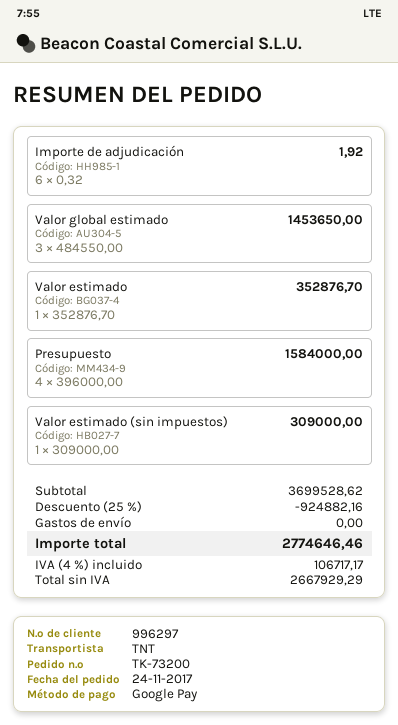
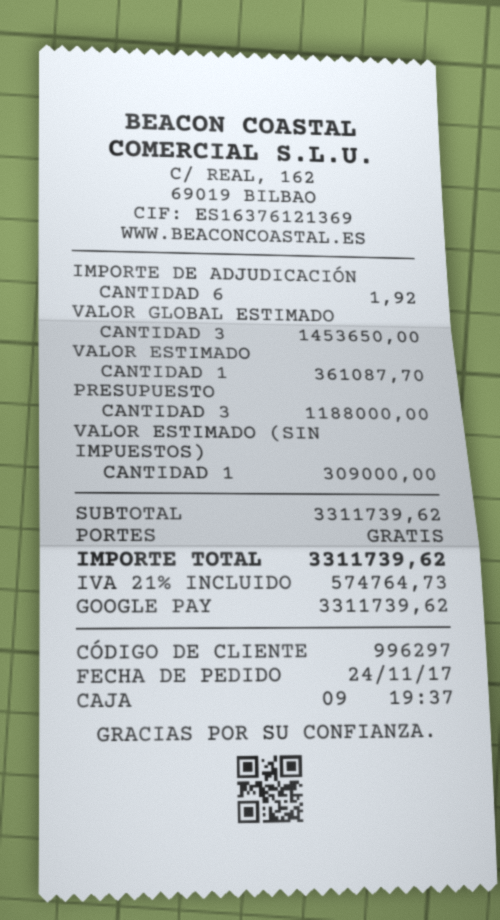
Valor estimado: 1 for 352876.70 -> 1 for 361087.70
Presupuesto: 4 for 1584000.00 -> 3 for 1188000.00
subtotal: 3699528.62 -> 3311739.62
discount: 25% = 924882.16 -> none
tax: 4% = 106717.17 -> 21% = 574764.73
total: 2774646.46 -> 3311739.62

